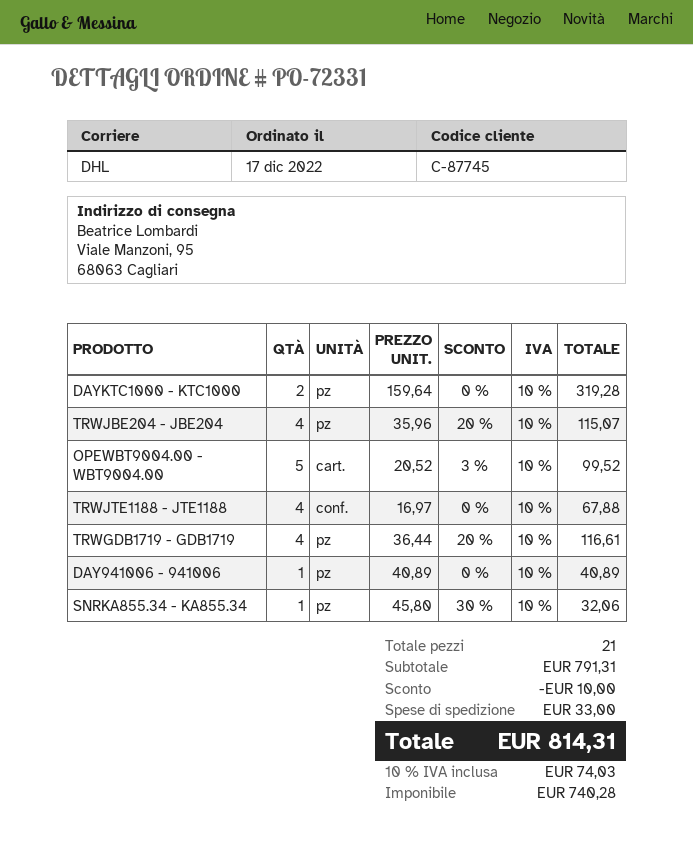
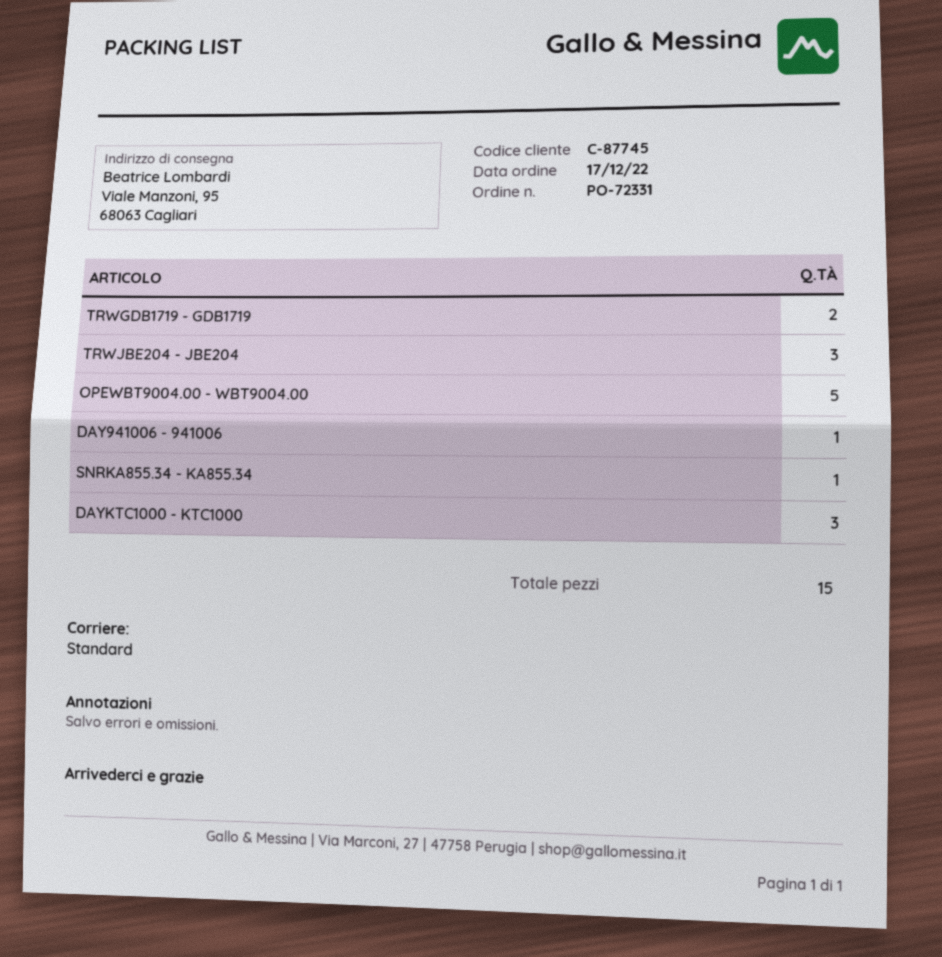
shipping method: DHL -> standard
DAYKTC1000 - KTC1000: 2 -> 3
TRWJBE204 - JBE204: 4 -> 3
TRWJTE1188 - JTE1188: 4 -> none
TRWGDB1719 - GDB1719: 4 -> 2
total quantity: 21 -> 15

